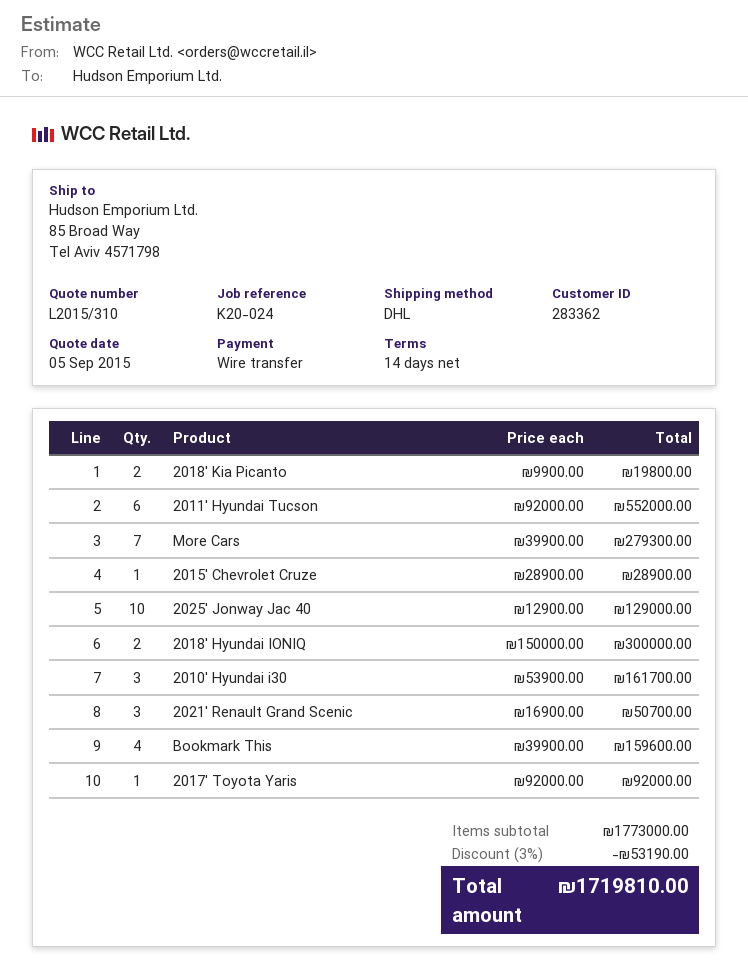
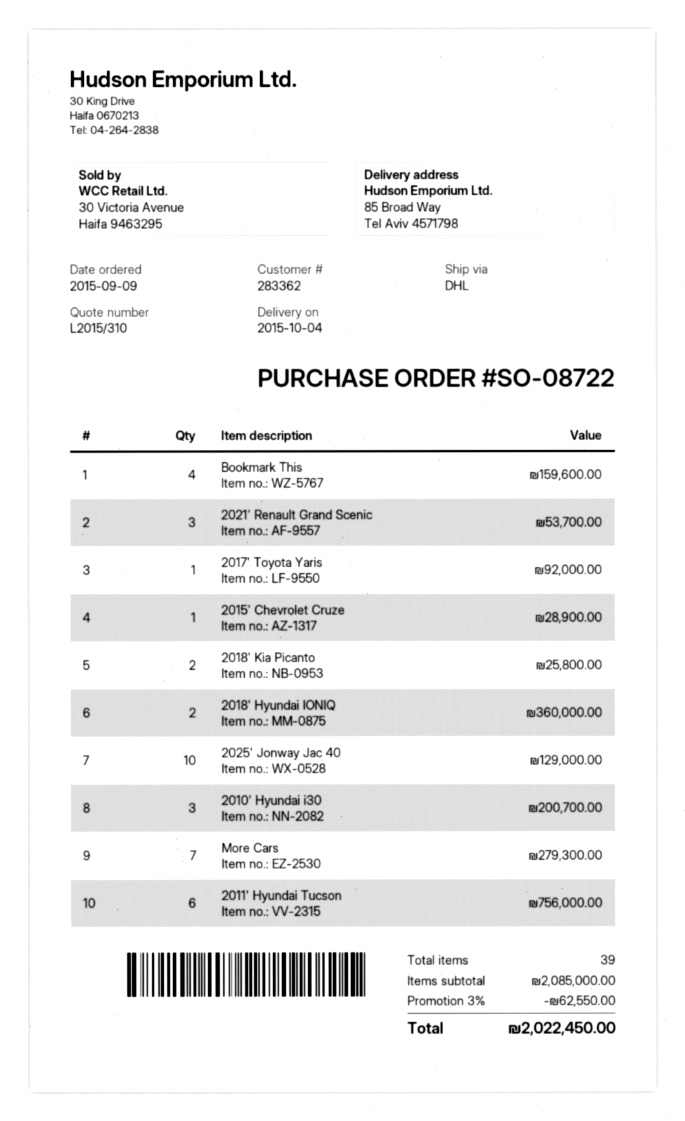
2018' Kia Picanto: 2 for 19800.00 -> 2 for 25800.00
2011' Hyundai Tucson: 6 for 552000.00 -> 6 for 756000.00
2018' Hyundai IONIQ: 2 for 300000.00 -> 2 for 360000.00
2010' Hyundai i30: 3 for 161700.00 -> 3 for 200700.00
2021' Renault Grand Scenic: 3 for 50700.00 -> 3 for 53700.00
subtotal: 1773000.00 -> 2085000.00
discount: 3% = 53190.00 -> 3% = 62550.00
total: 1719810.00 -> 2022450.00

